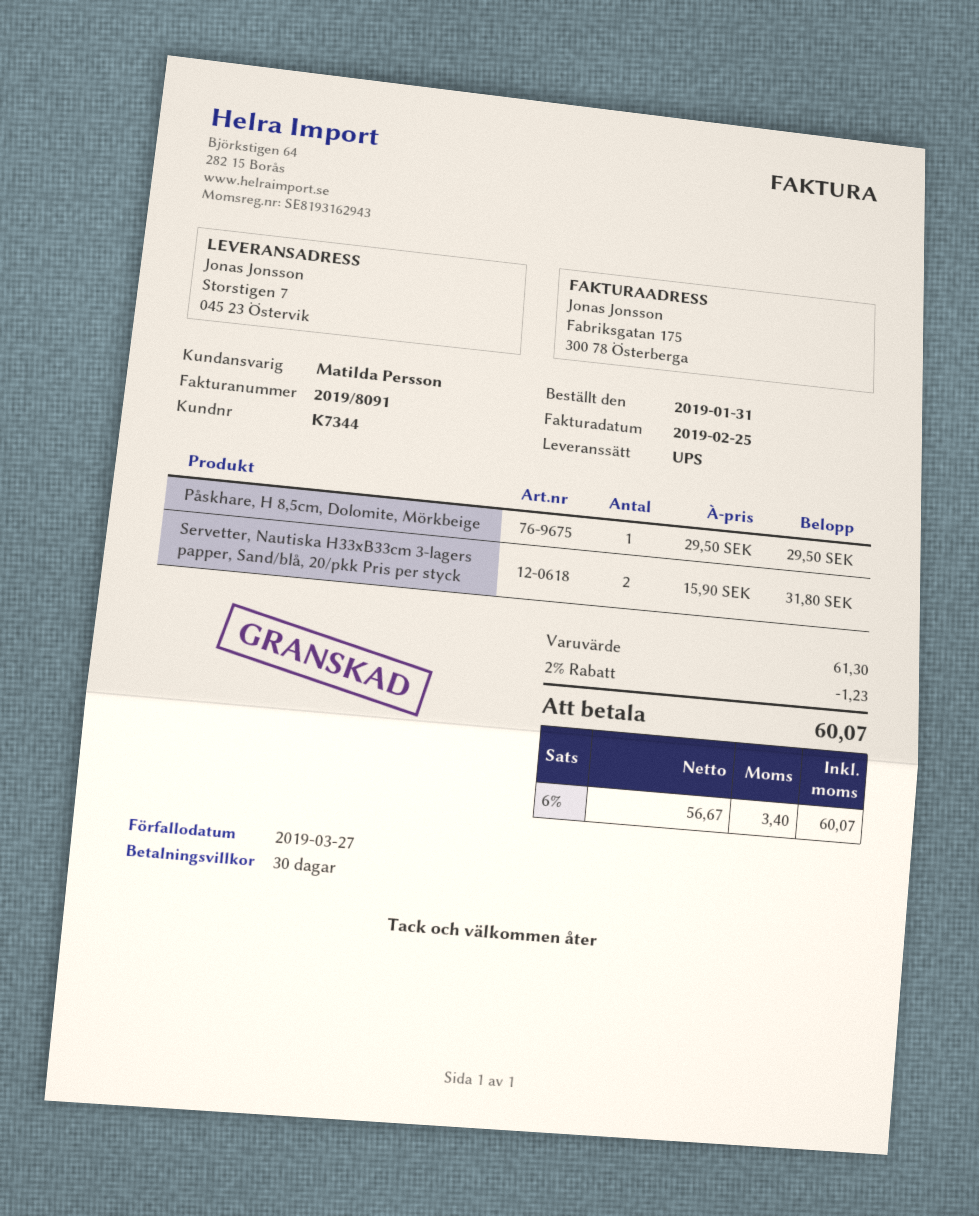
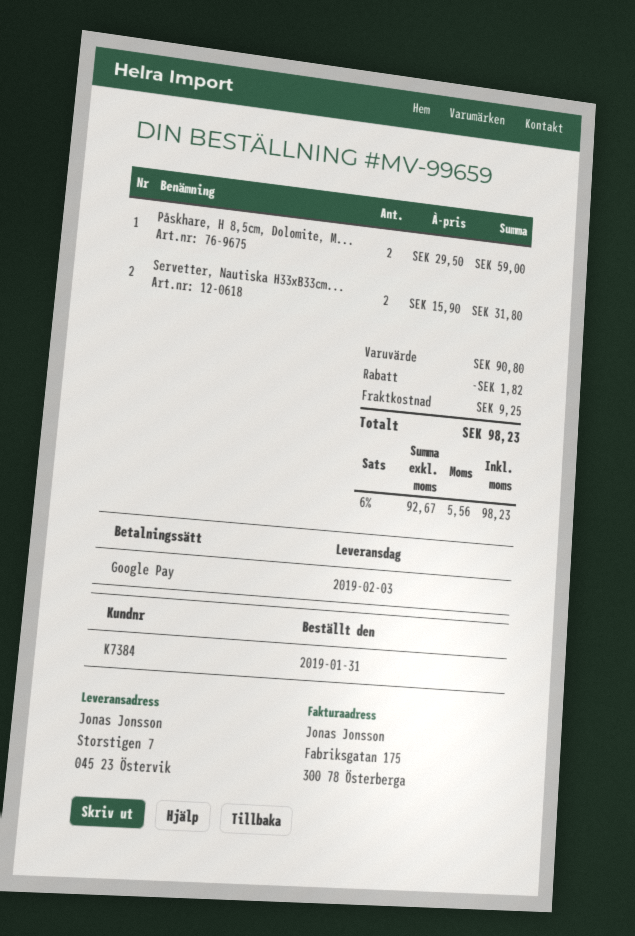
customer number: K7344 -> K7384
Påskhare, H 8,5cm, Dolomite, Mörkbeige: 1 x 29.50 = 29.50 -> 2 x 29.50 = 59.00
subtotal: 61.30 -> 90.80
discount: 1.23 -> 1.82
shipping: none -> 9.25
net: 56.67 -> 92.67
tax: 6% = 3.40 -> 6% = 5.56
total: 60.07 -> 98.23

